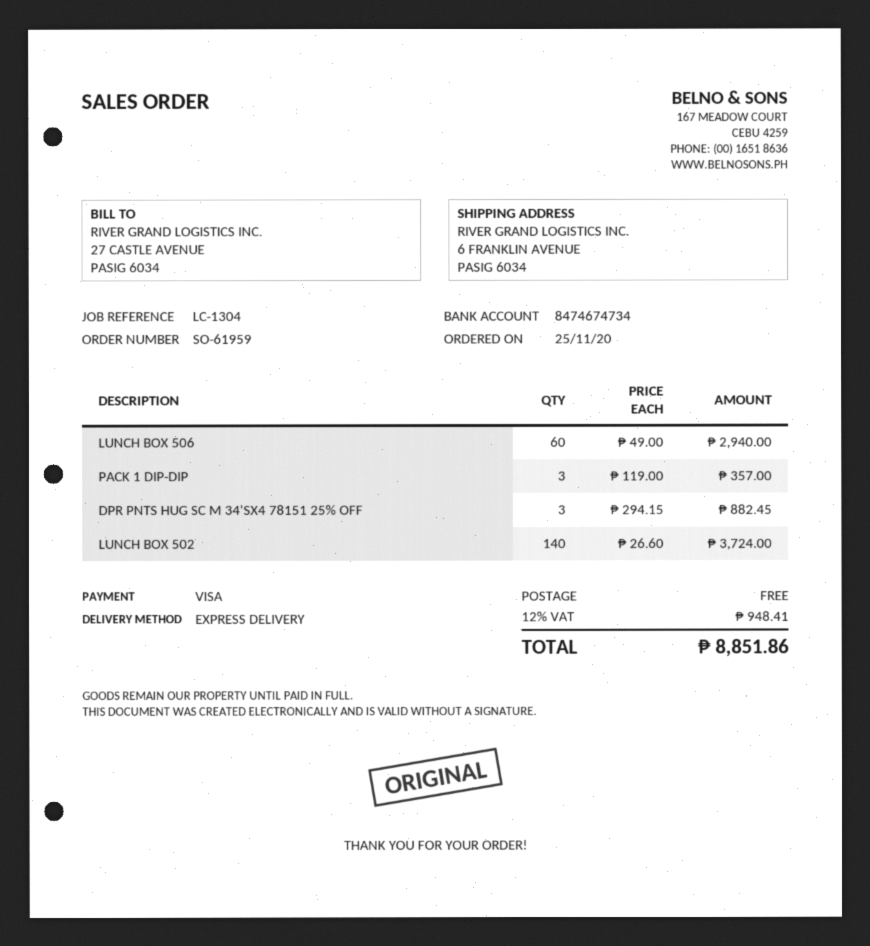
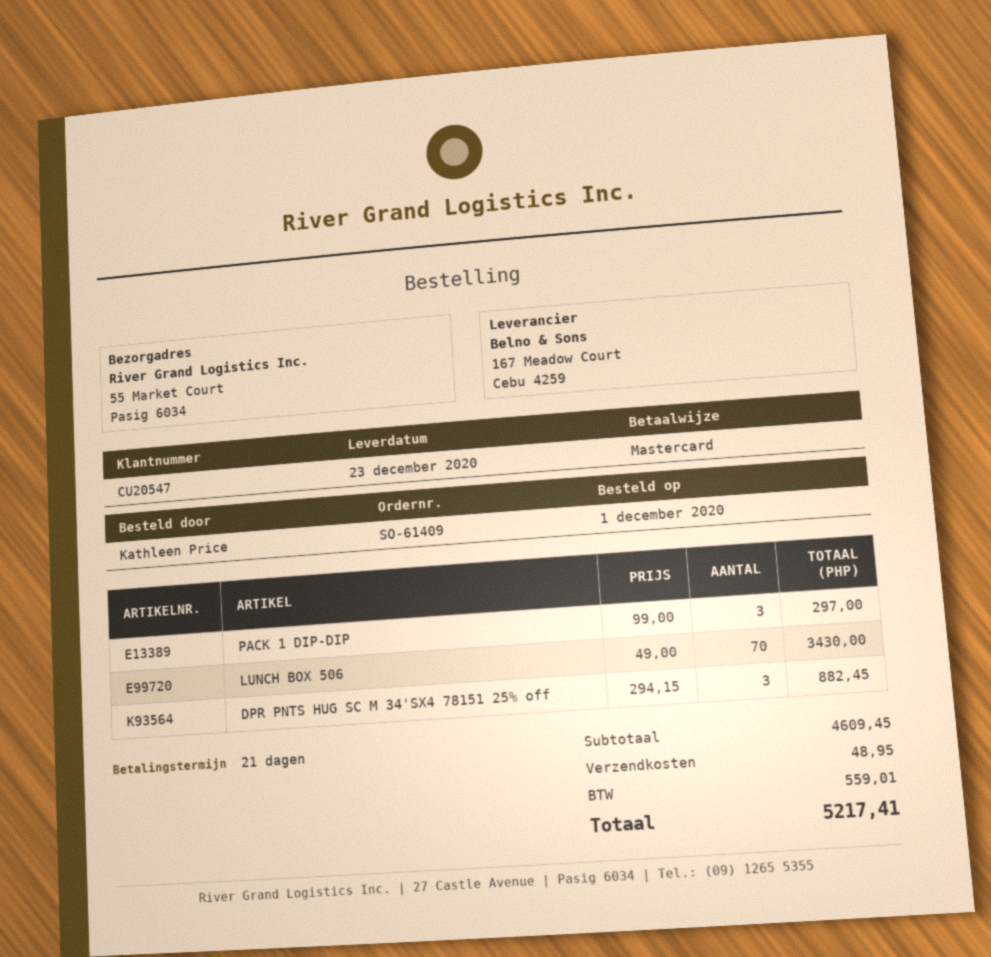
order number: SO-61959 -> SO-61409
order date: 2020-11-25 -> 2020-12-01
payment method: Visa -> Mastercard
ship to: 6 FRANKLIN AVENUE, PASIG 6034 -> 55 Market Court, Pasig 6034
LUNCH BOX 506: 60 x 49.00 = 2940.00 -> 70 x 49.00 = 3430.00
PACK 1 DIP-DIP: 3 x 119.00 = 357.00 -> 3 x 99.00 = 297.00
LUNCH BOX 502: 140 x 26.60 = 3724.00 -> none
shipping: 0.00 -> 48.95
tax: 948.41 -> 559.01
total: 8851.86 -> 5217.41

